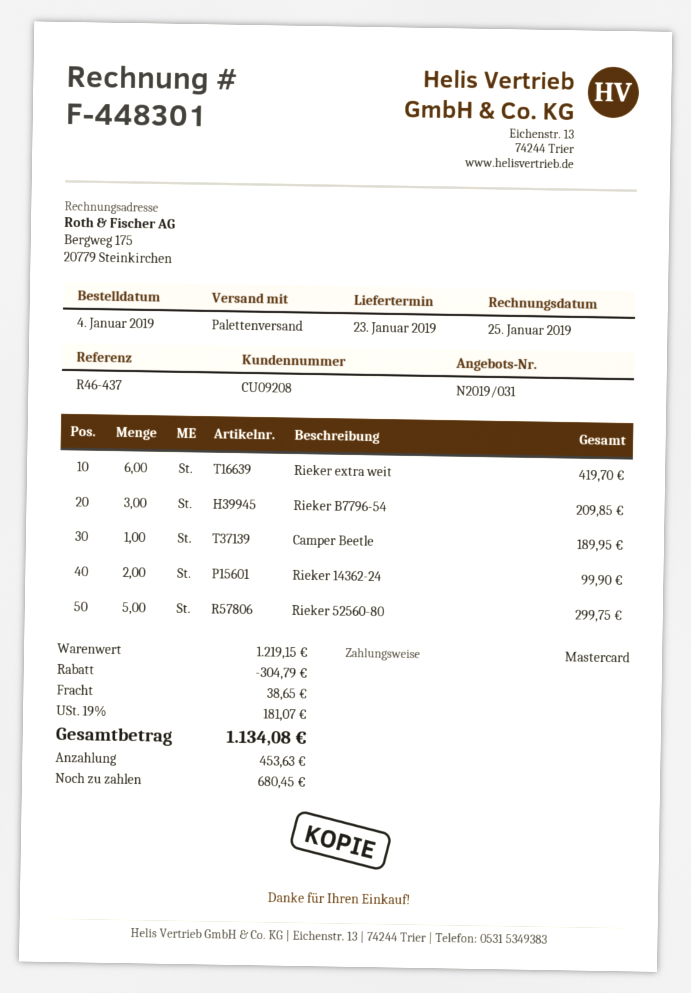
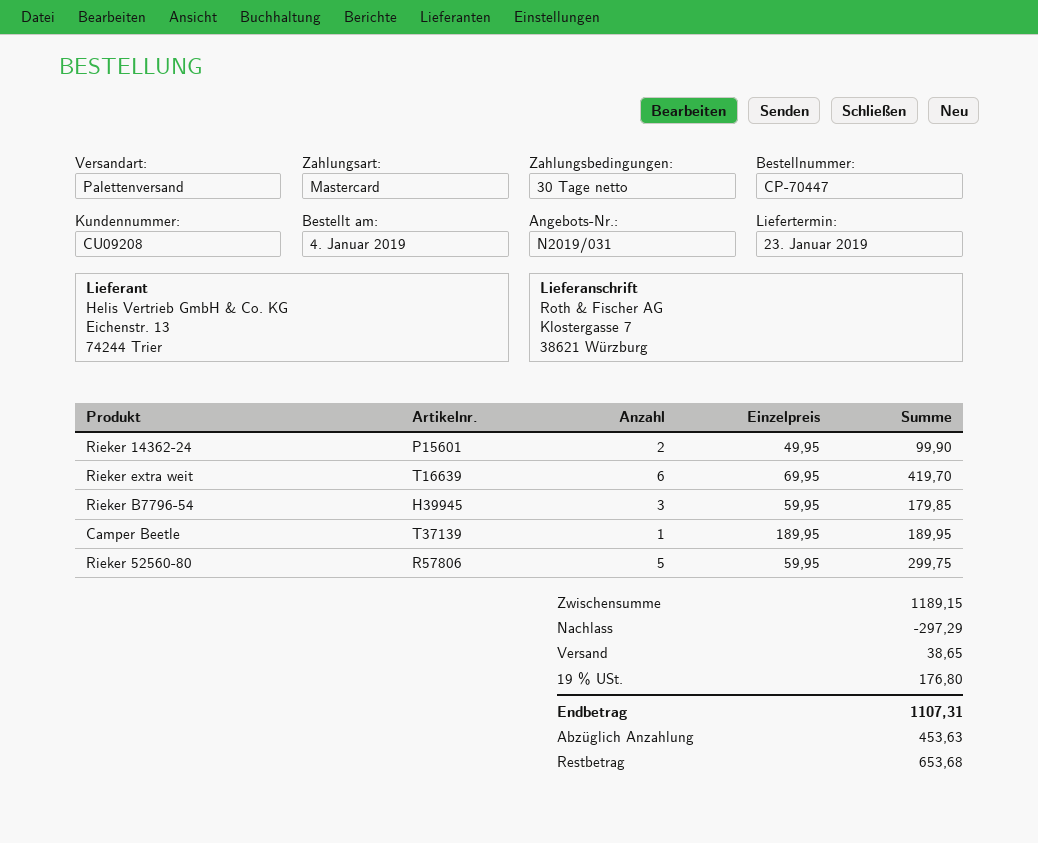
Rieker B7796-54: 3 for 209.85 -> 3 for 179.85
subtotal: 1219.15 -> 1189.15
discount: 304.79 -> 297.29
tax: 19% = 181.07 -> 19% = 176.80
total: 1134.08 -> 1107.31
balance: 680.45 -> 653.68

